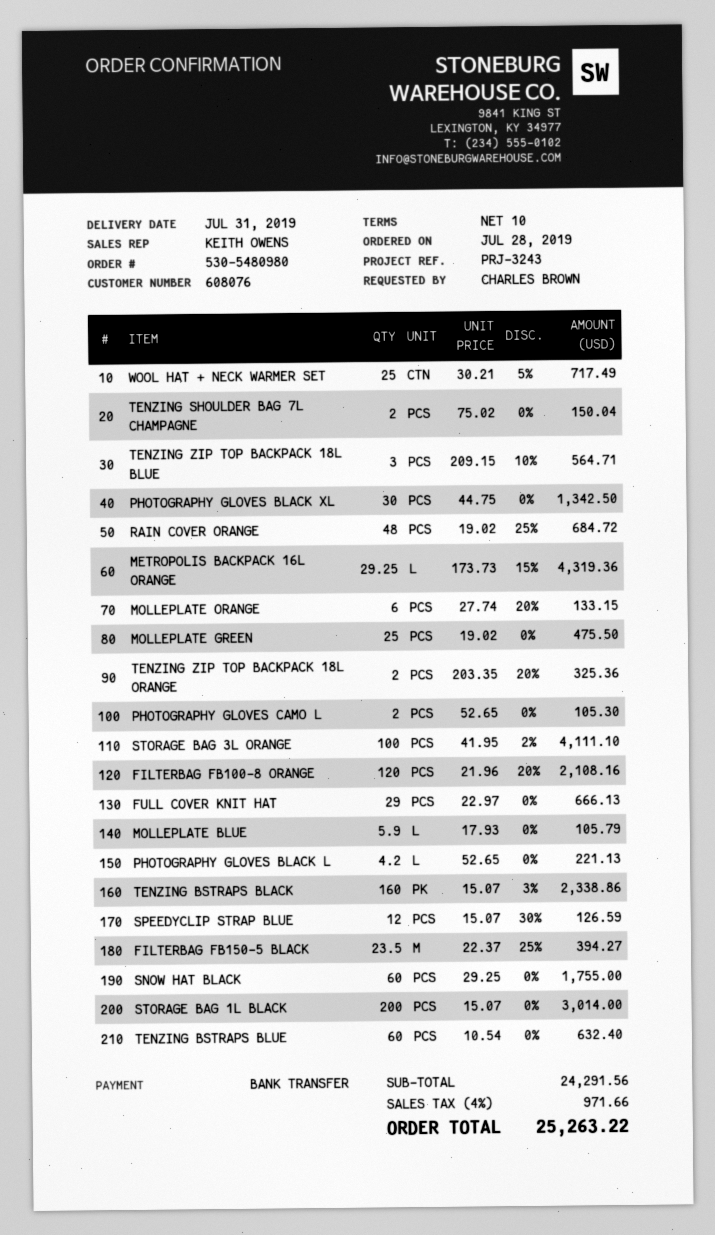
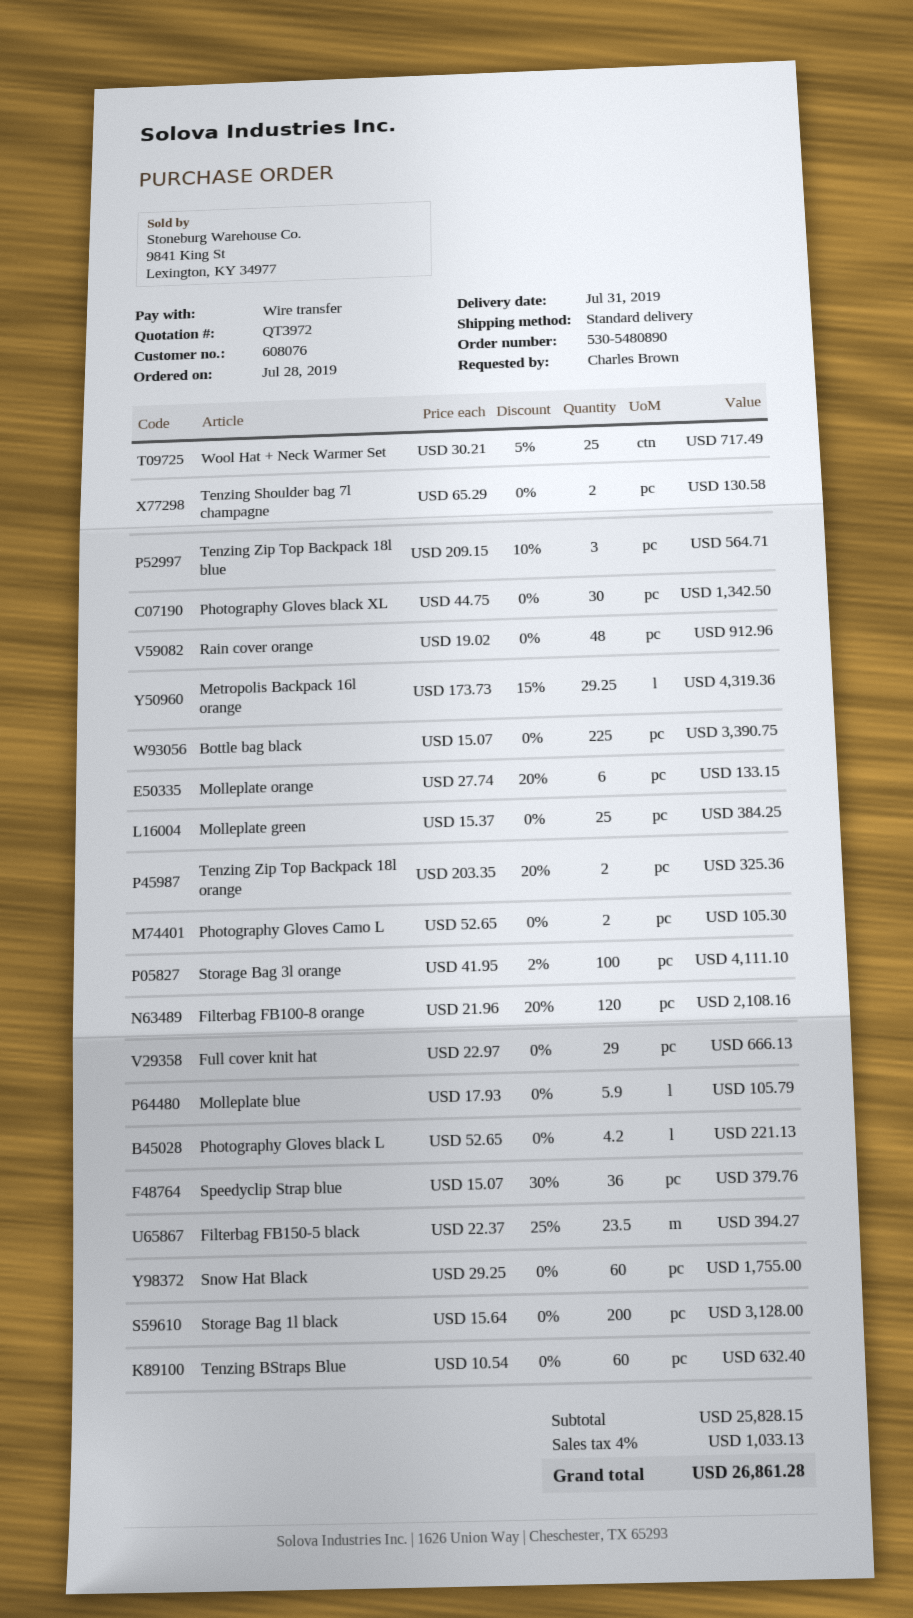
order number: 530-5480980 -> 530-5480890
TENZING SHOULDER BAG 7L CHAMPAGNE: 2 x 75.02 = 150.04 -> 2 x 65.29 = 130.58
RAIN COVER ORANGE: 48 x 19.02 - 25% = 684.72 -> 48 x 19.02 = 912.96
MOLLEPLATE GREEN: 25 x 19.02 = 475.50 -> 25 x 15.37 = 384.25
TENZING BSTRAPS BLACK: 160 x 15.07 - 3% = 2338.86 -> none
SPEEDYCLIP STRAP BLUE: 12 x 15.07 - 30% = 126.59 -> 36 x 15.07 - 30% = 379.76
STORAGE BAG 1L BLACK: 200 x 15.07 = 3014.00 -> 200 x 15.64 = 3128.00
Bottle bag black: none -> 225 x 15.07 = 3390.75
subtotal: 24291.56 -> 25828.15
tax: 4% = 971.66 -> 4% = 1033.13
total: 25263.22 -> 26861.28

